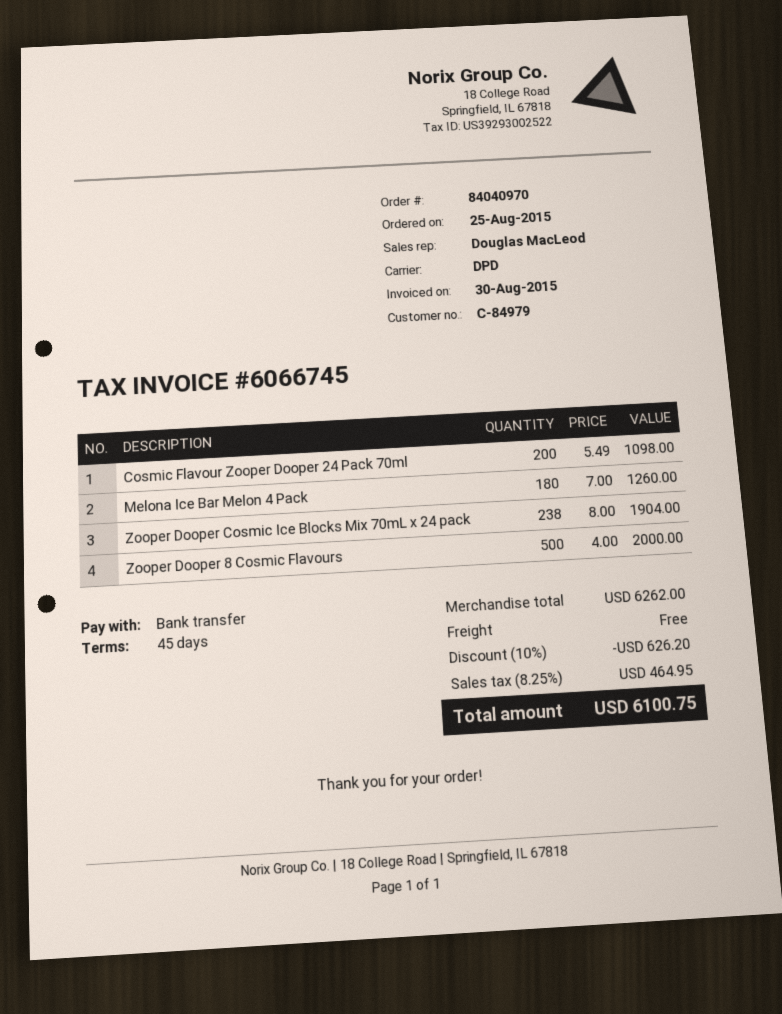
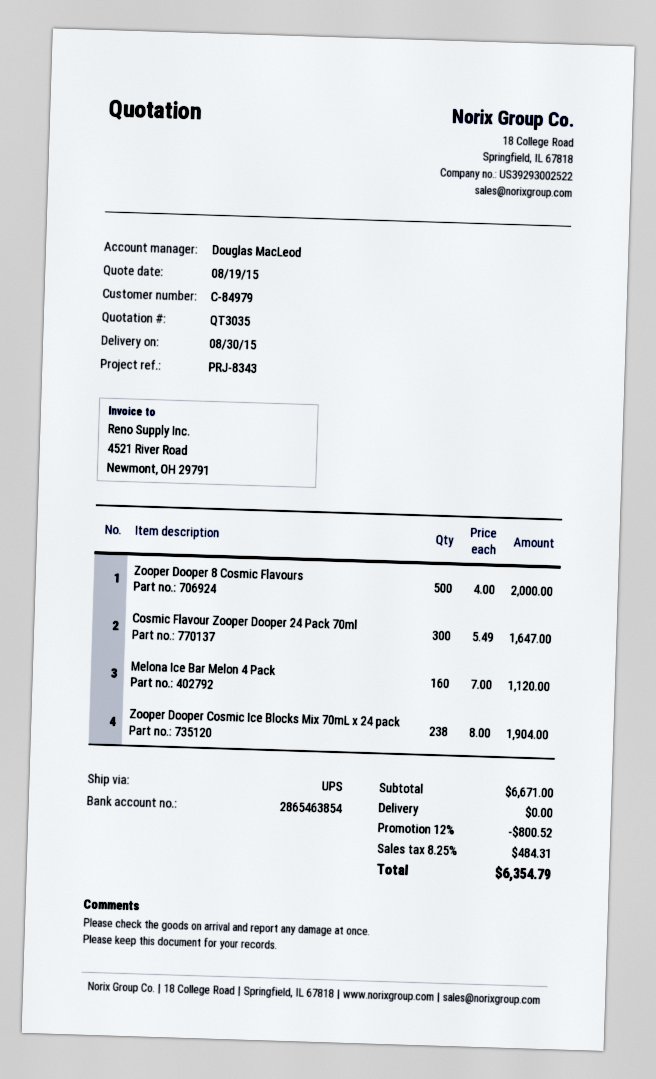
shipping method: DPD -> UPS
Cosmic Flavour Zooper Dooper 24 Pack 70ml: 200 x 5.49 = 1098.00 -> 300 x 5.49 = 1647.00
Melona Ice Bar Melon 4 Pack: 180 x 7.00 = 1260.00 -> 160 x 7.00 = 1120.00
subtotal: 6262.00 -> 6671.00
discount: 10% = 626.20 -> 12% = 800.52
tax: 8.25% = 464.95 -> 8.25% = 484.31
total: 6100.75 -> 6354.79

